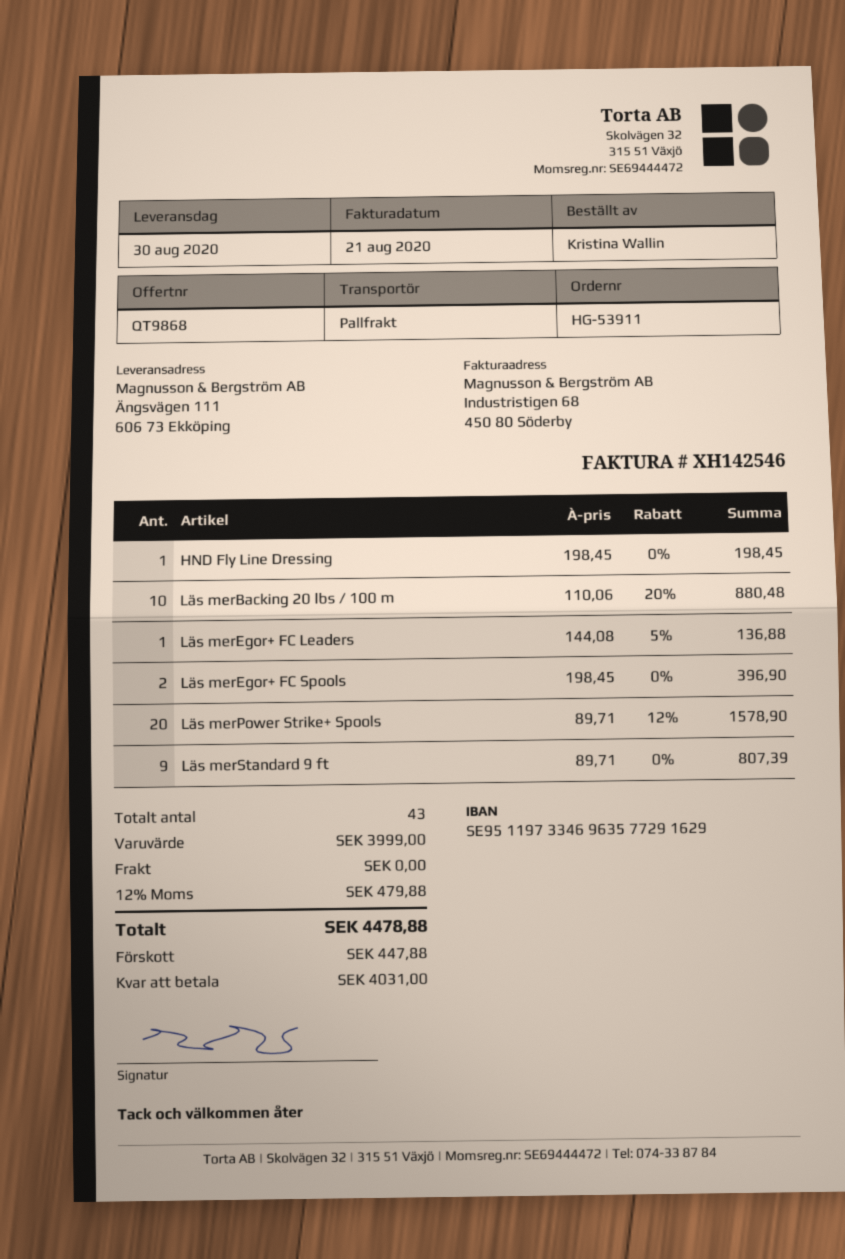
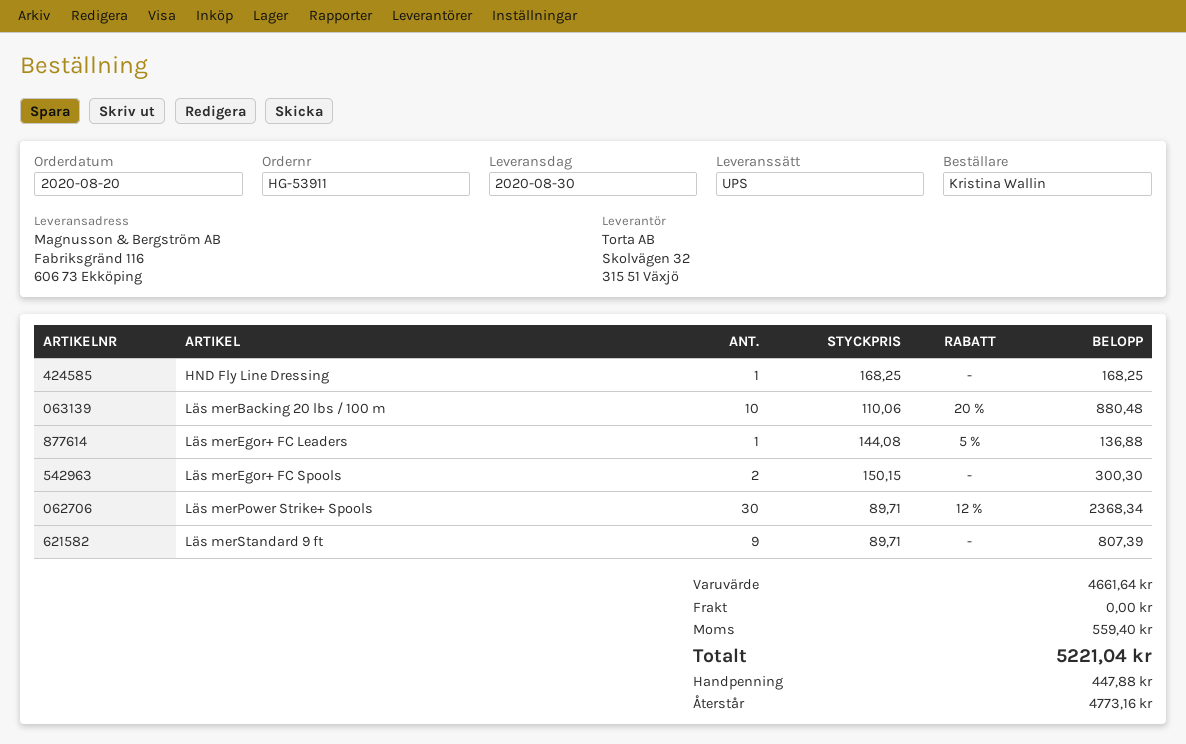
shipping method: pallet freight -> UPS
ship to: Ängsvägen 111, 606 73 Ekköping -> Fabriksgränd 116, 606 73 Ekköping
HND Fly Line Dressing: 1 x 198.45 = 198.45 -> 1 x 168.25 = 168.25
Läs merEgor+ FC Spools: 2 x 198.45 = 396.90 -> 2 x 150.15 = 300.30
Läs merPower Strike+ Spools: 20 x 89.71 - 12% = 1578.90 -> 30 x 89.71 - 12% = 2368.34
subtotal: 3999.00 -> 4661.64
tax: 479.88 -> 559.40
total: 4478.88 -> 5221.04
balance: 4031.00 -> 4773.16

